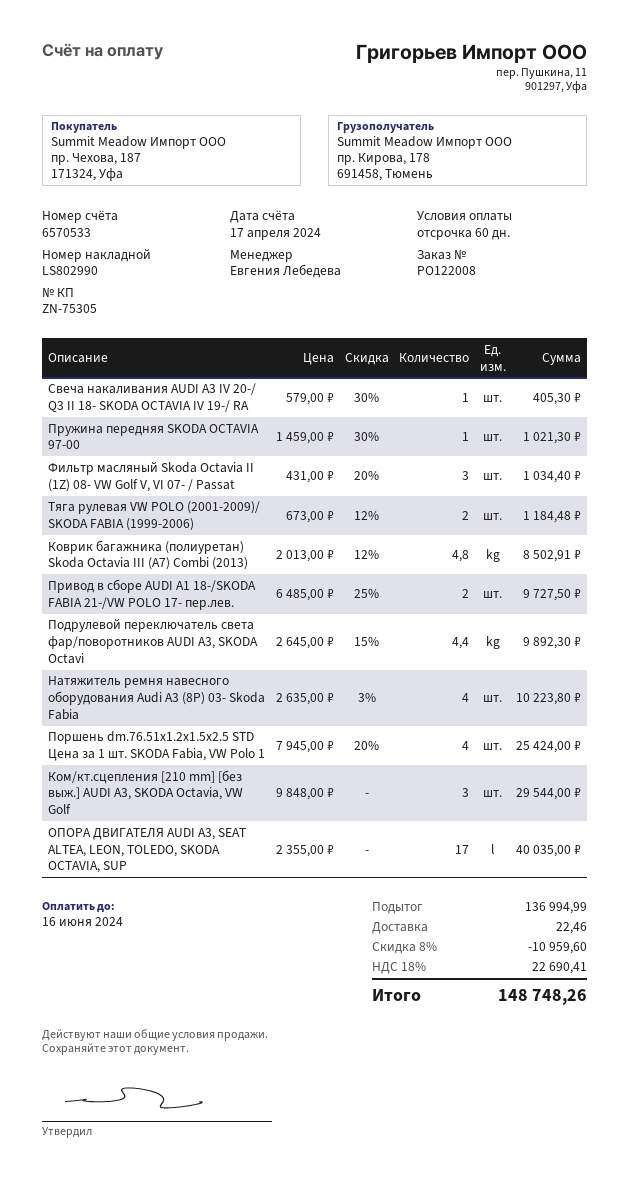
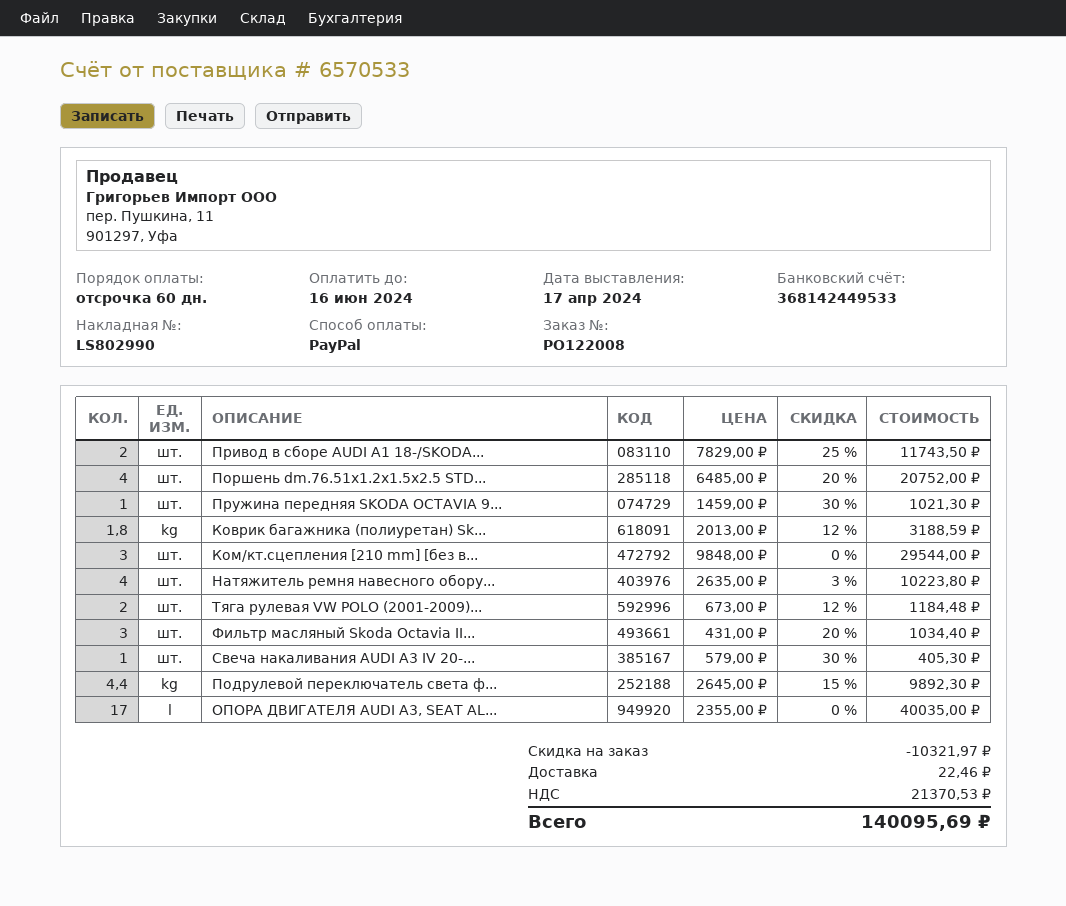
Коврик багажника (полиуретан) Skoda Octavia III (A7) Combi (2013): 4.8 x 2013.00 - 12% = 8502.91 -> 1.8 x 2013.00 - 12% = 3188.59
Привод в сборе AUDI A1 18-/SKODA FABIA 21-/VW POLO 17- пер.лев.: 2 x 6485.00 - 25% = 9727.50 -> 2 x 7829.00 - 25% = 11743.50
Поршень dm.76.51x1.2x1.5x2.5 STD Цена за 1 шт. SKODA Fabia, VW Polo 1: 4 x 7945.00 - 20% = 25424.00 -> 4 x 6485.00 - 20% = 20752.00
discount: 10959.60 -> 10321.97
tax: 22690.41 -> 21370.53
total: 148748.26 -> 140095.69

